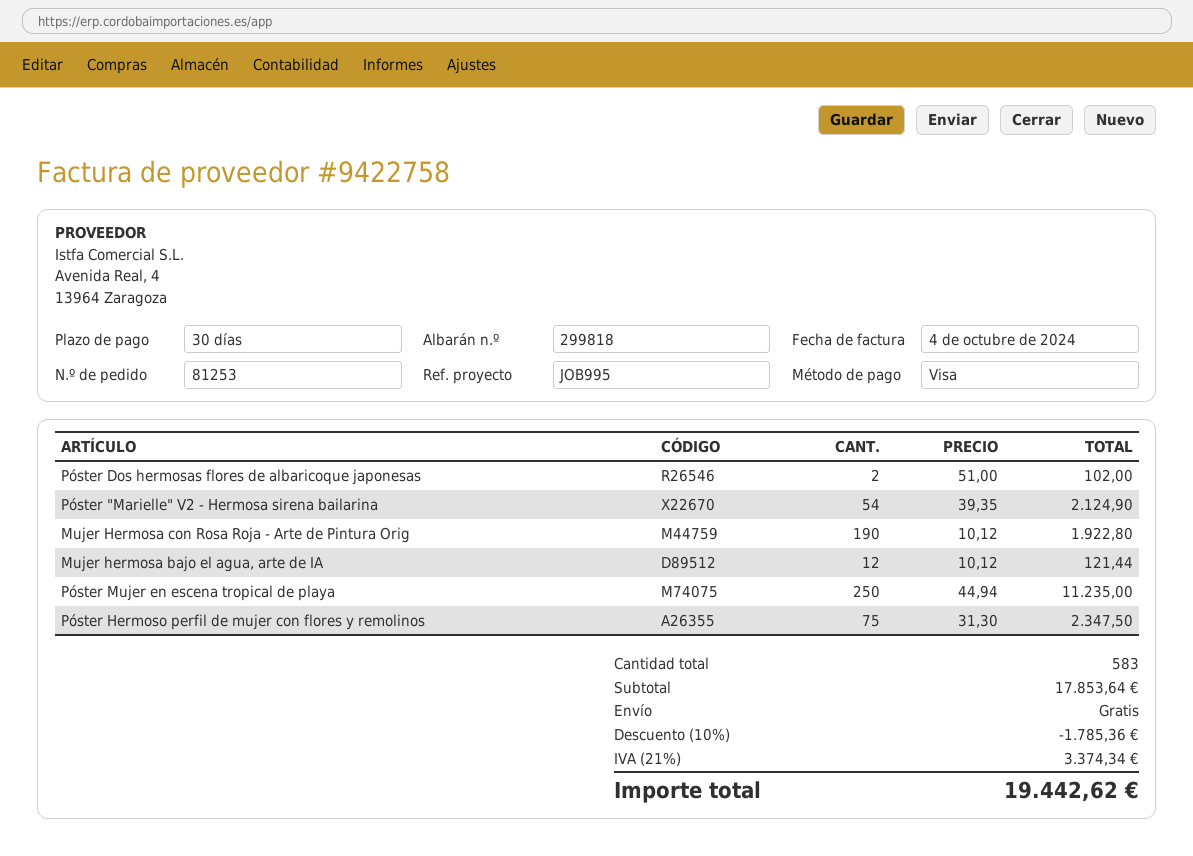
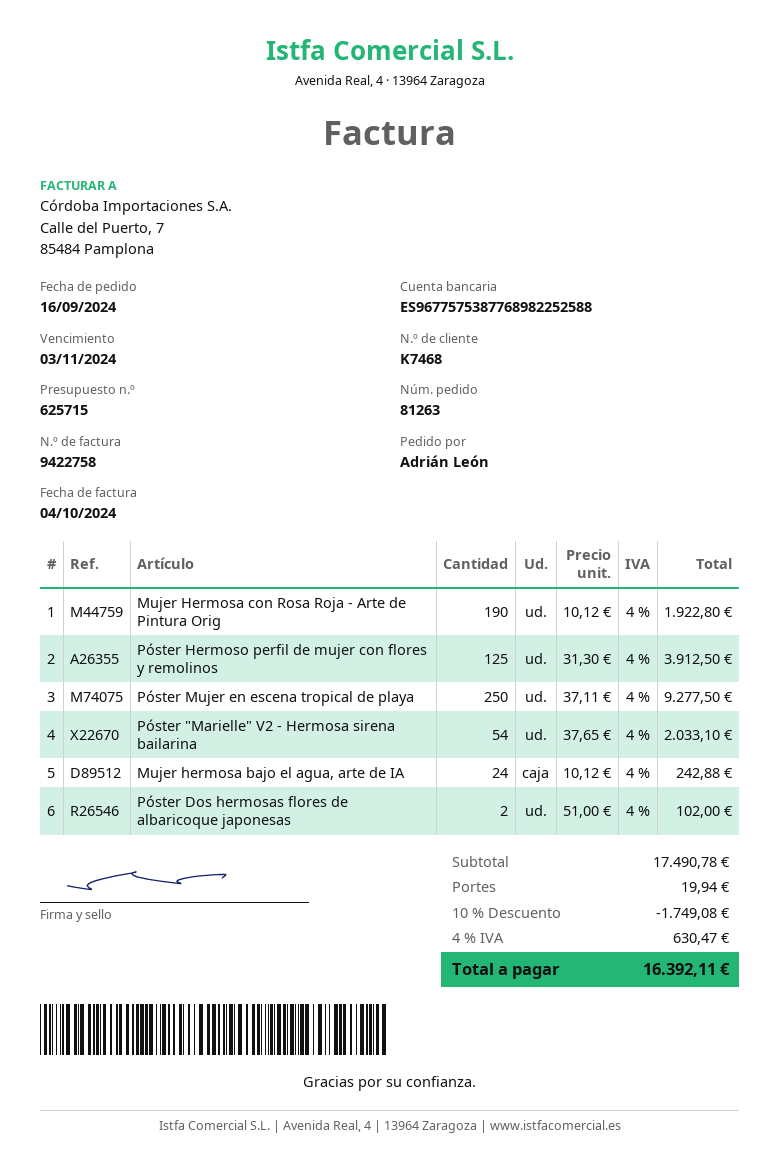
order number: 81253 -> 81263
Póster "Marielle" V2 - Hermosa sirena bailarina: 54 x 39.35 = 2124.90 -> 54 x 37.65 = 2033.10
Mujer hermosa bajo el agua, arte de IA: 12 x 10.12 = 121.44 -> 24 x 10.12 = 242.88
Póster Mujer en escena tropical de playa: 250 x 44.94 = 11235.00 -> 250 x 37.11 = 9277.50
Póster Hermoso perfil de mujer con flores y remolinos: 75 x 31.30 = 2347.50 -> 125 x 31.30 = 3912.50
subtotal: 17853.64 -> 17490.78
discount: 10% = 1785.36 -> 10% = 1749.08
shipping: 0.00 -> 19.94
tax: 21% = 3374.34 -> 4% = 630.47
total: 19442.62 -> 16392.11

